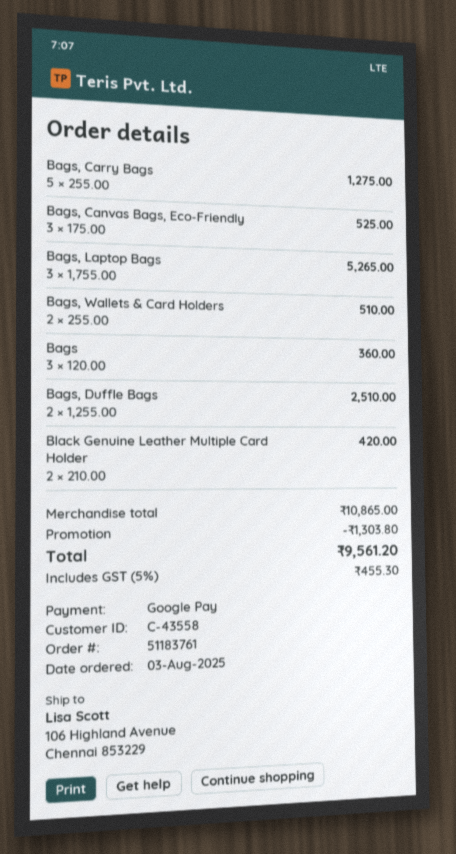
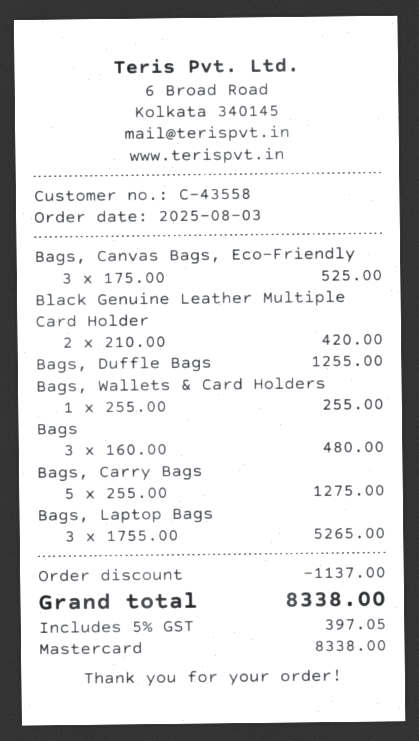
payment method: Google Pay -> Mastercard
Bags, Wallets & Card Holders: 2 x 255.00 = 510.00 -> 1 x 255.00 = 255.00
Bags: 3 x 120.00 = 360.00 -> 3 x 160.00 = 480.00
Bags, Duffle Bags: 2 x 1255.00 = 2510.00 -> 1 x 1255.00 = 1255.00
discount: 1303.80 -> 1137.00
tax: 5% = 455.30 -> 5% = 397.05
total: 9561.20 -> 8338.00

